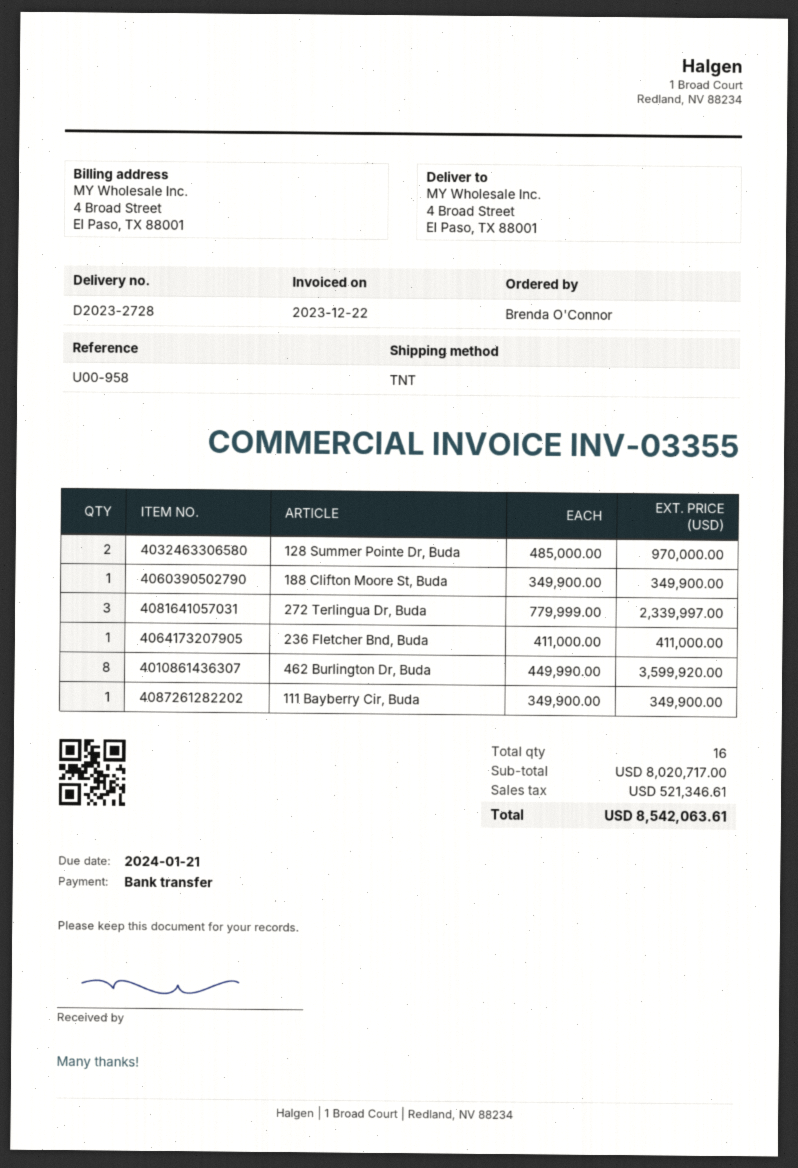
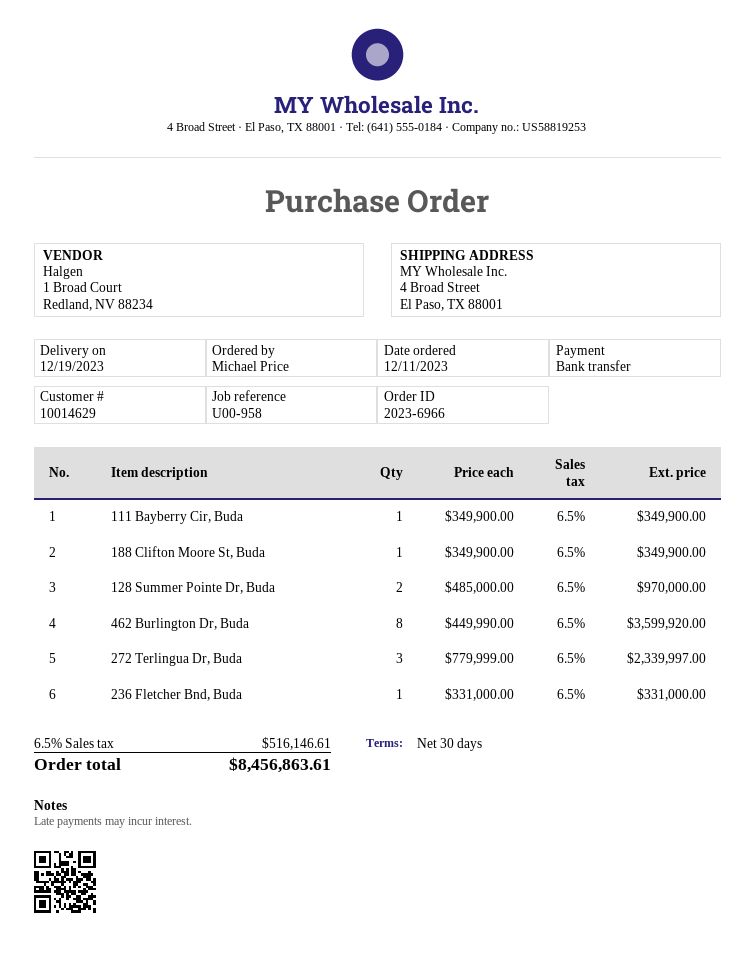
ordered by: Brenda O'Connor -> Michael Price
236 Fletcher Bnd, Buda: 1 x 411000.00 = 411000.00 -> 1 x 331000.00 = 331000.00
tax: 521346.61 -> 516146.61
total: 8542063.61 -> 8456863.61

